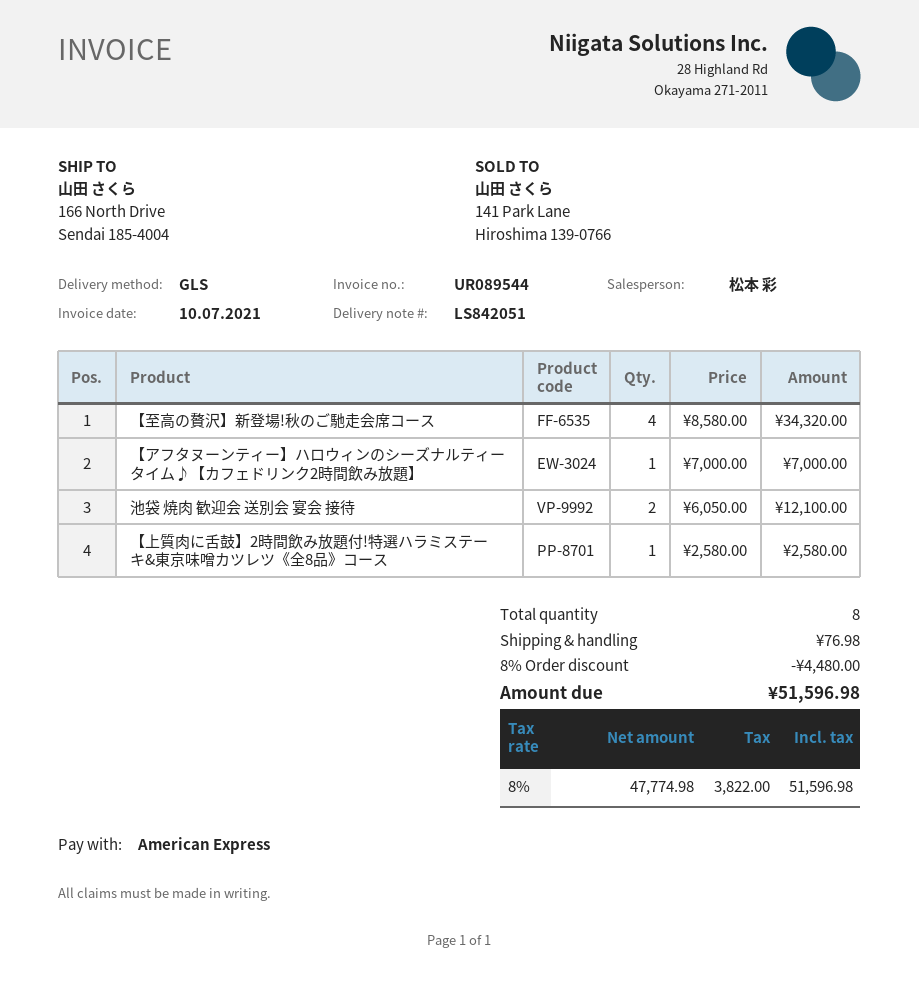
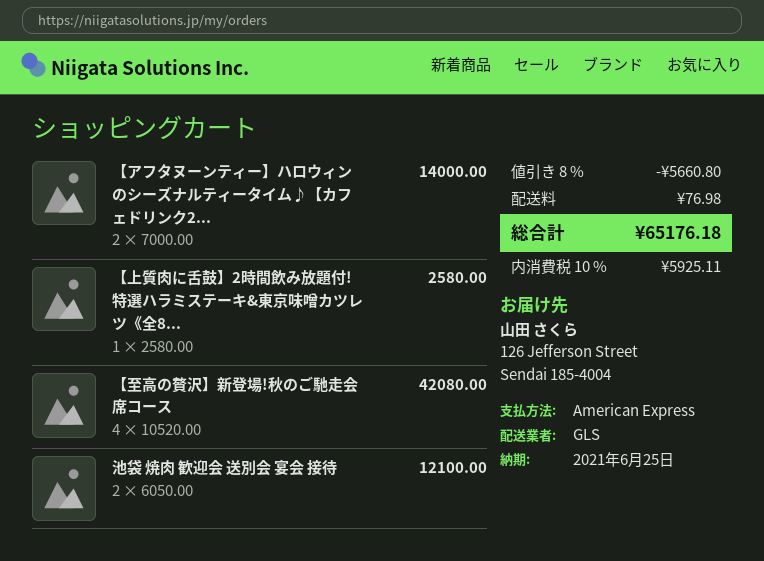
ship to: 166 North Drive, Sendai 185-4004 -> 126 Jefferson Street, Sendai 185-4004
【至高の贅沢】新登場!秋のご馳走会席コース: 4 x 8580.00 = 34320.00 -> 4 x 10520.00 = 42080.00
【アフタヌーンティー】ハロウィンのシーズナルティータイム♪【カフェドリンク2時間飲み放題】: 1 x 7000.00 = 7000.00 -> 2 x 7000.00 = 14000.00
discount: 8% = 4480.00 -> 8% = 5660.80
tax: 8% = 3822.00 -> 10% = 5925.11
total: 51596.98 -> 65176.18

